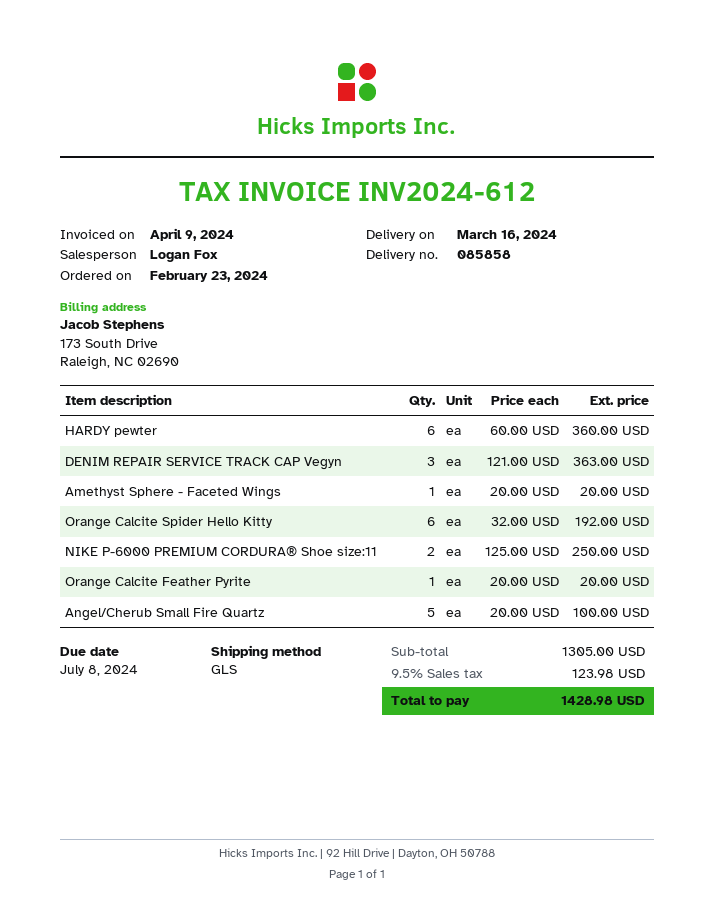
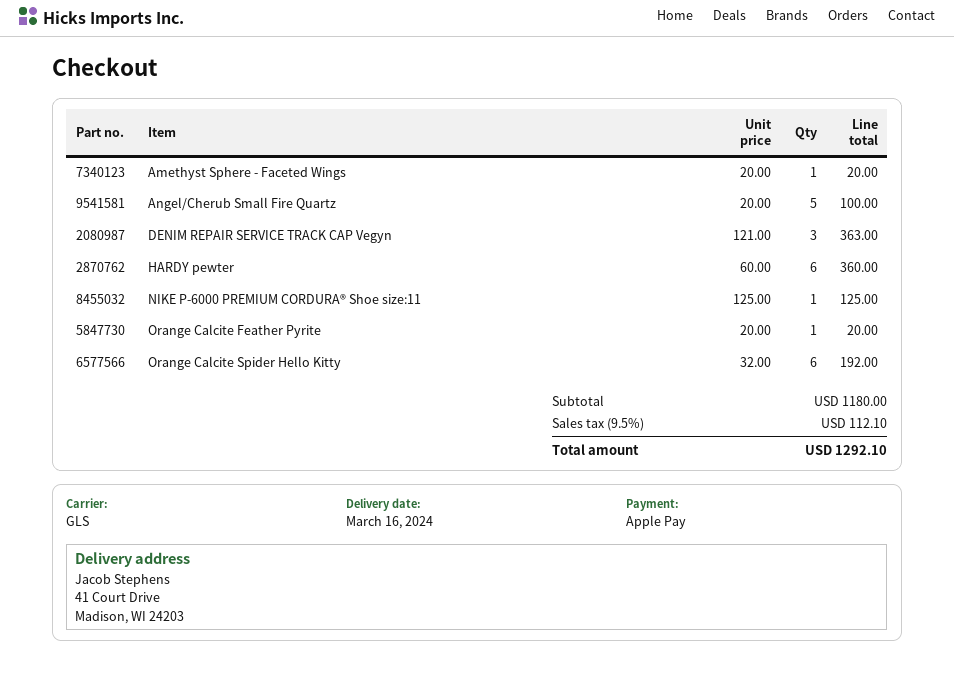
NIKE P-6000 PREMIUM CORDURA® Shoe size:11: 2 x 125.00 = 250.00 -> 1 x 125.00 = 125.00
subtotal: 1305.00 -> 1180.00
tax: 9.5% = 123.98 -> 9.5% = 112.10
total: 1428.98 -> 1292.10

